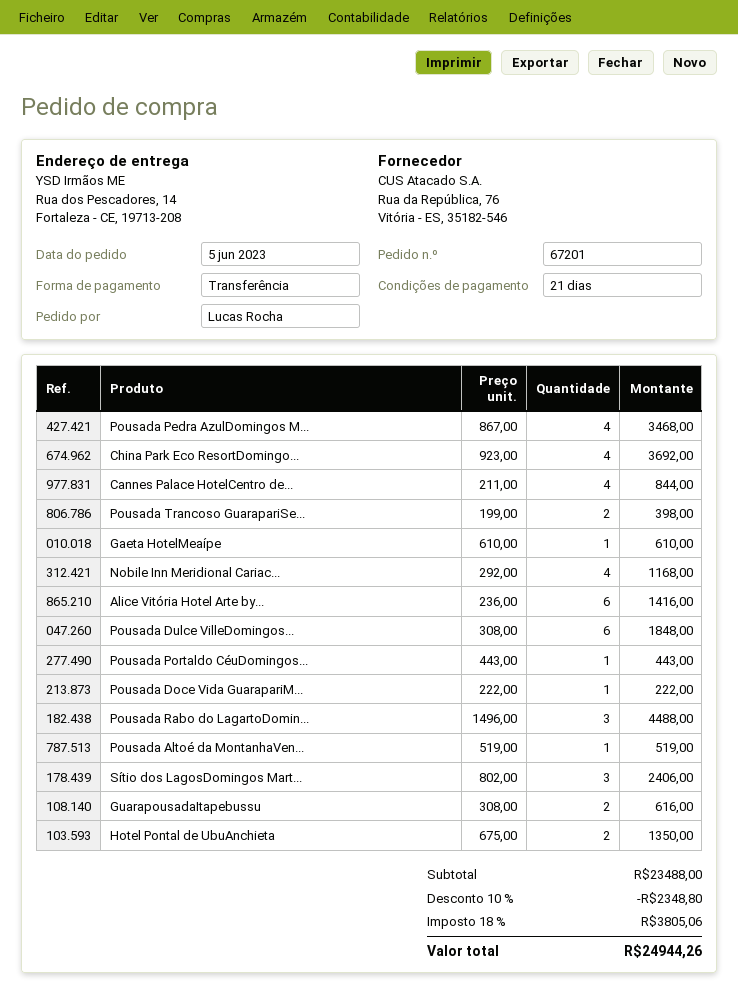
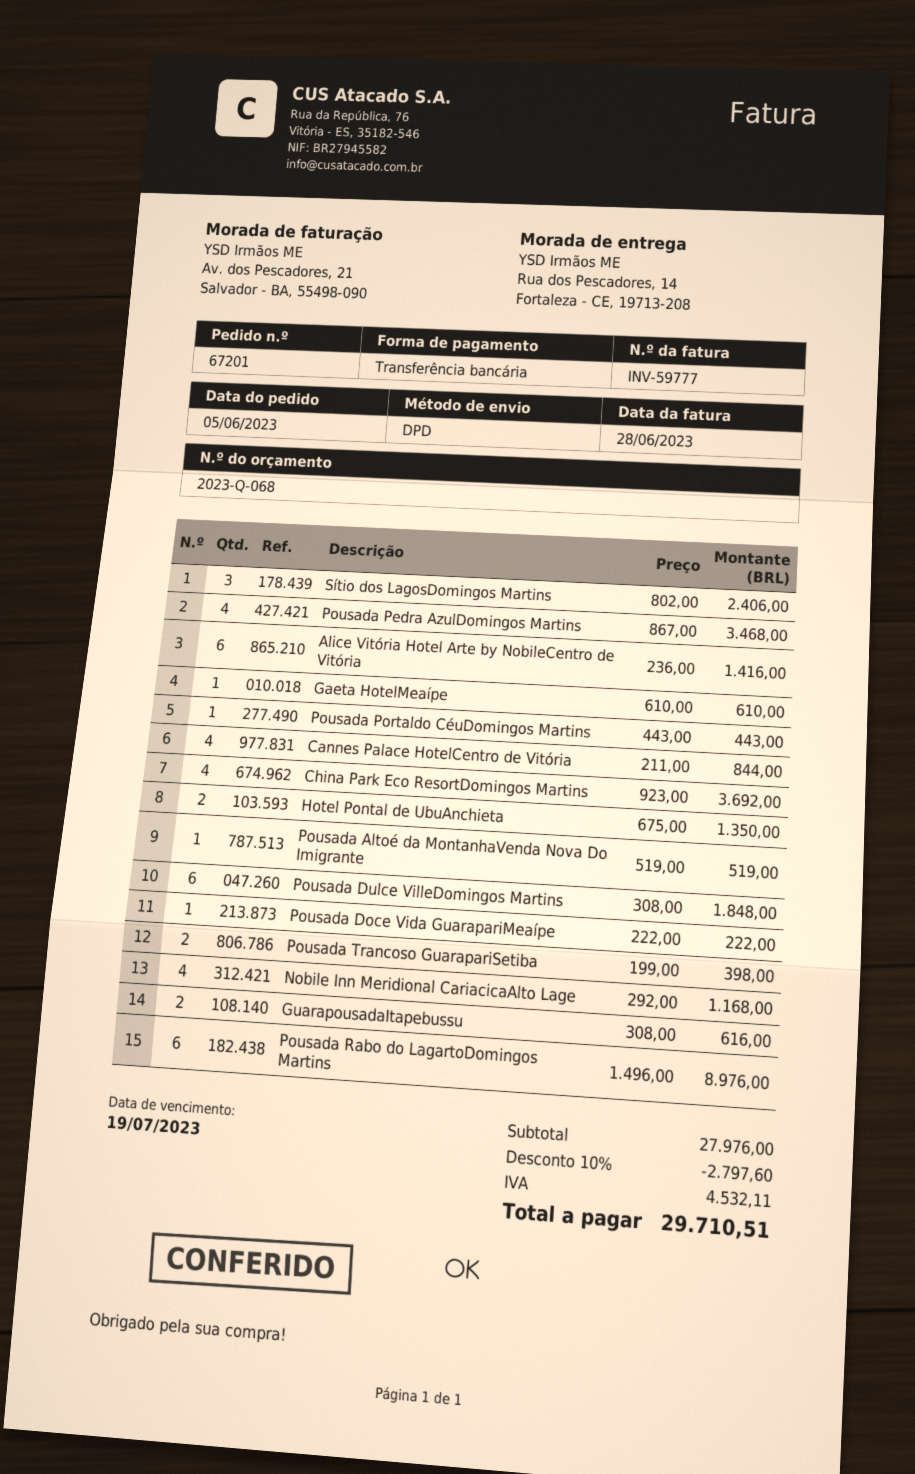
Pousada Rabo do LagartoDomin...: 3 x 1496.00 = 4488.00 -> 6 x 1496.00 = 8976.00
subtotal: 23488.00 -> 27976.00
discount: 10% = 2348.80 -> 10% = 2797.60
tax: 3805.06 -> 4532.11
total: 24944.26 -> 29710.51

